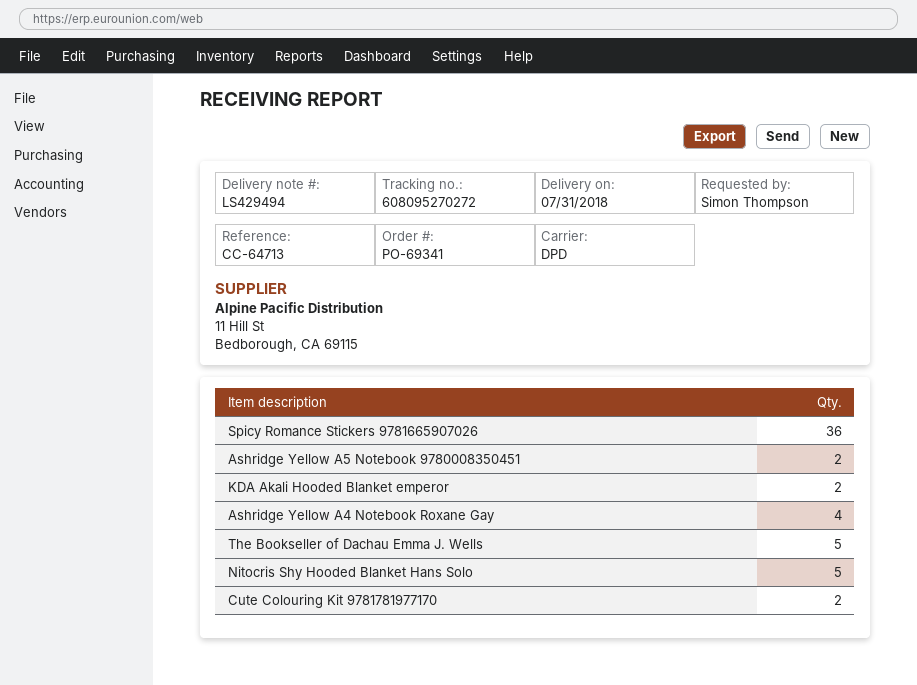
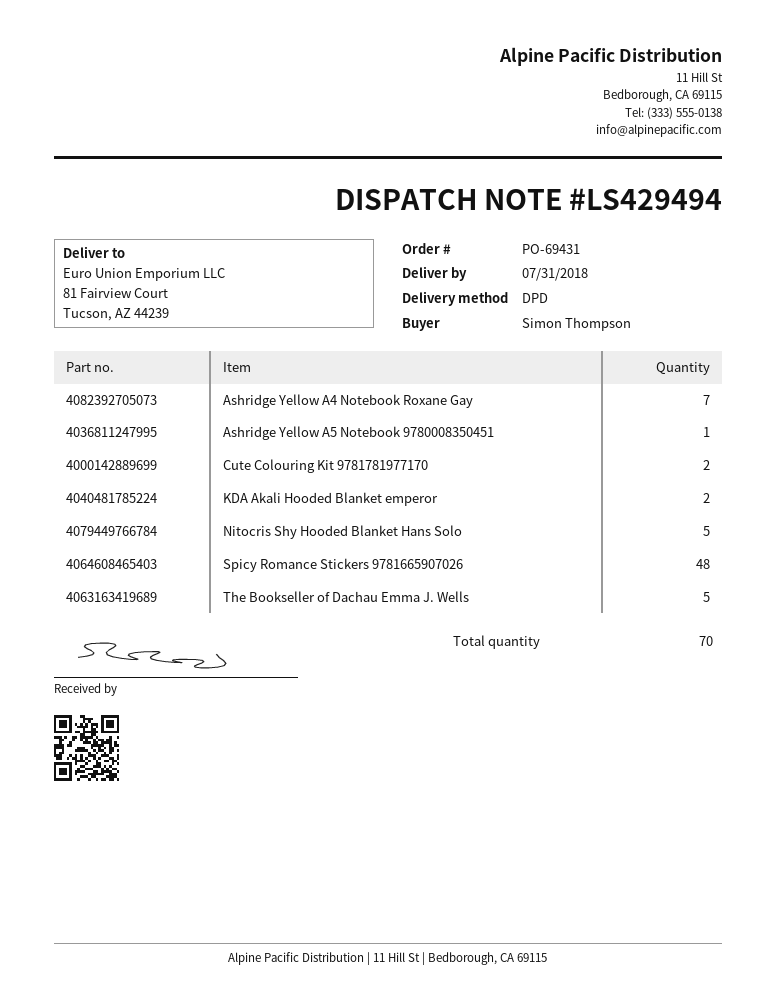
order number: PO-69341 -> PO-69431
Spicy Romance Stickers 9781665907026: 36 -> 48
Ashridge Yellow A5 Notebook 9780008350451: 2 -> 1
Ashridge Yellow A4 Notebook Roxane Gay: 4 -> 7

